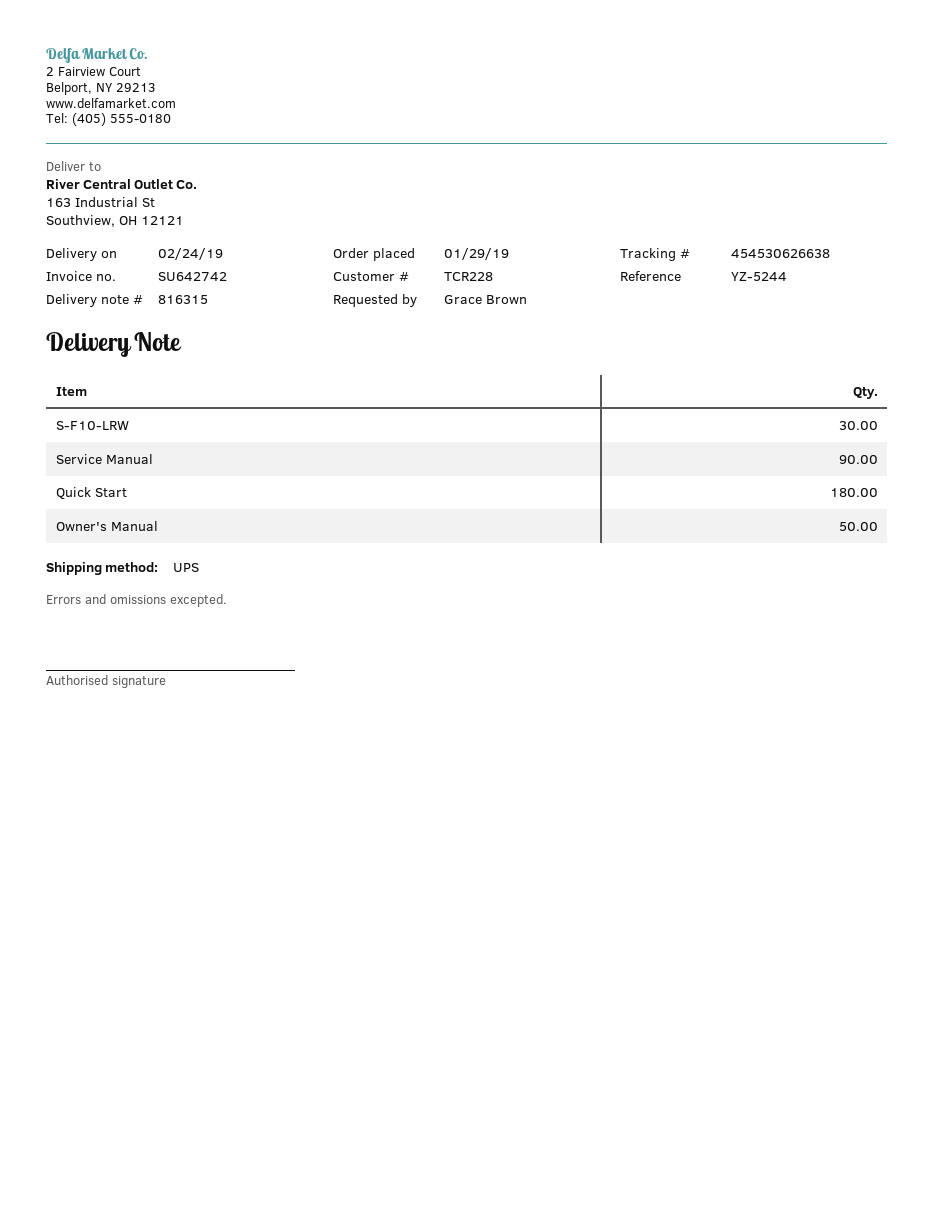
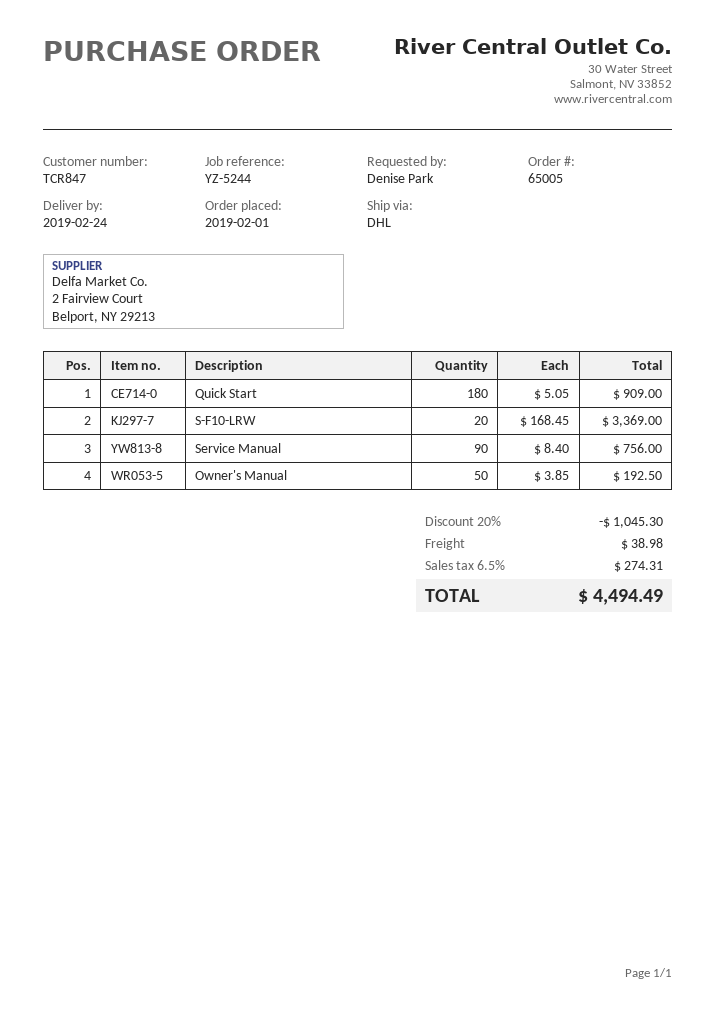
order date: 2019-01-29 -> 2019-02-01
customer number: TCR228 -> TCR847
ordered by: Grace Brown -> Denise Park
shipping method: UPS -> DHL
S-F10-LRW: 30 -> 20

